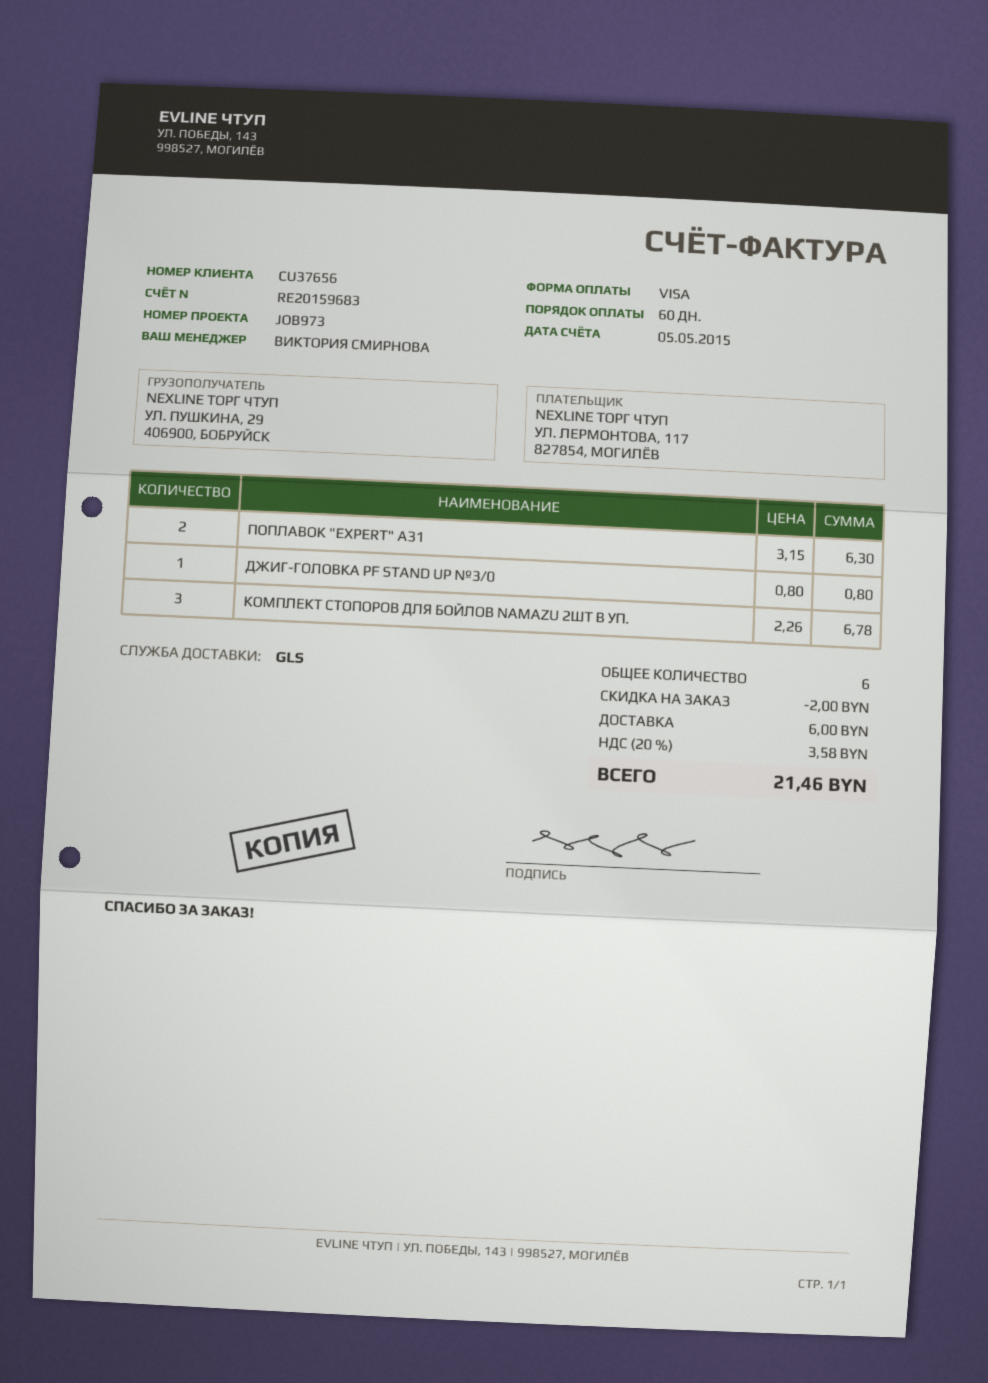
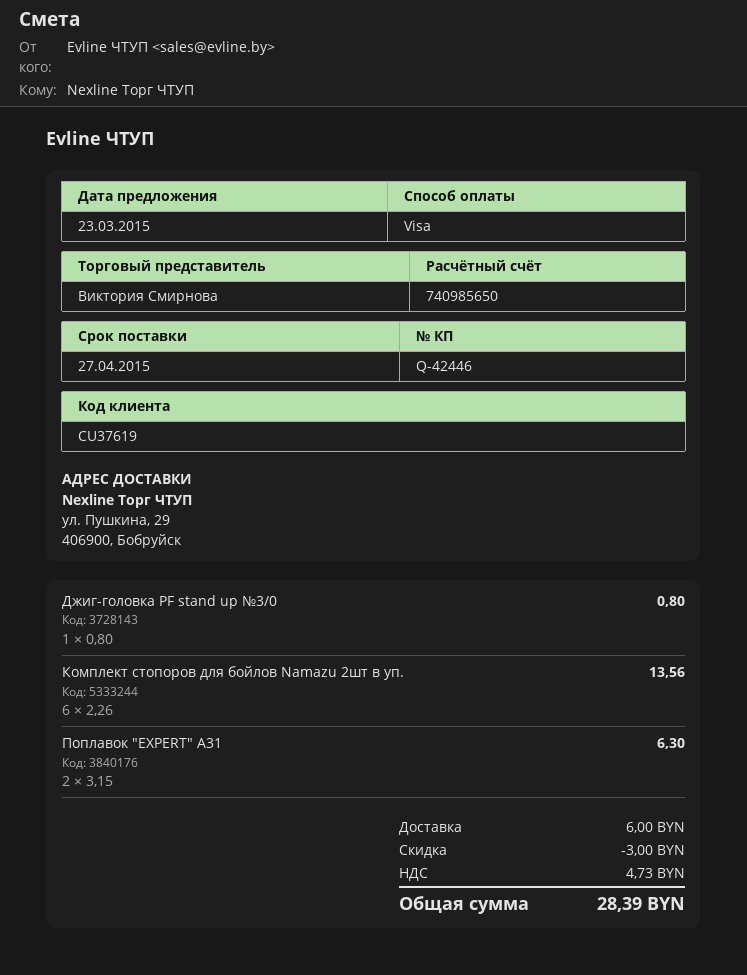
customer number: CU37656 -> CU37619
КОМПЛЕКТ СТОПОРОВ ДЛЯ БОЙЛОВ NAMAZU 2ШТ В УП.: 3 x 2.26 = 6.78 -> 6 x 2.26 = 13.56
discount: 2.00 -> 3.00
tax: 3.58 -> 4.73
total: 21.46 -> 28.39

